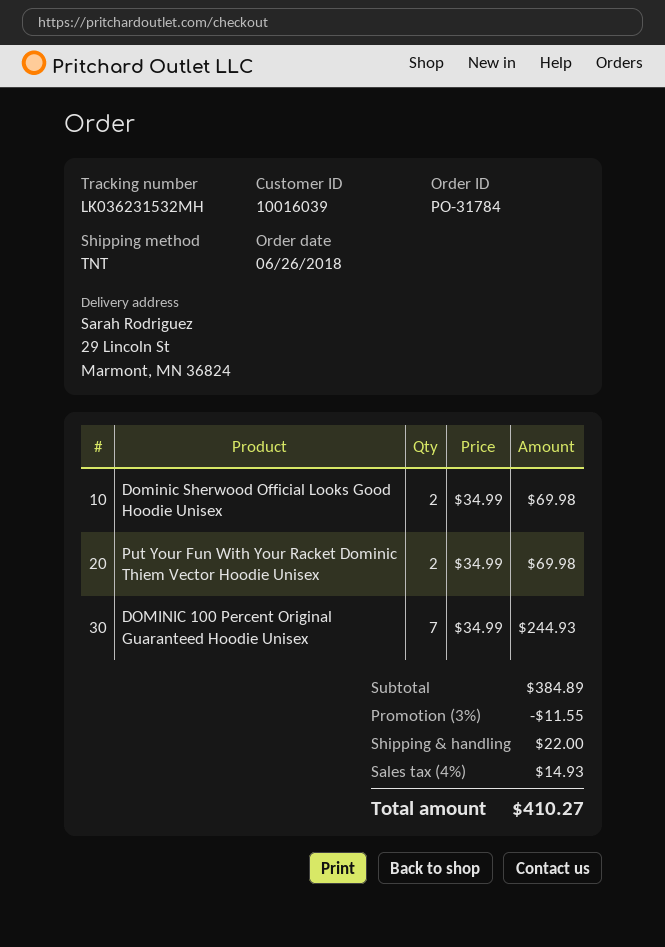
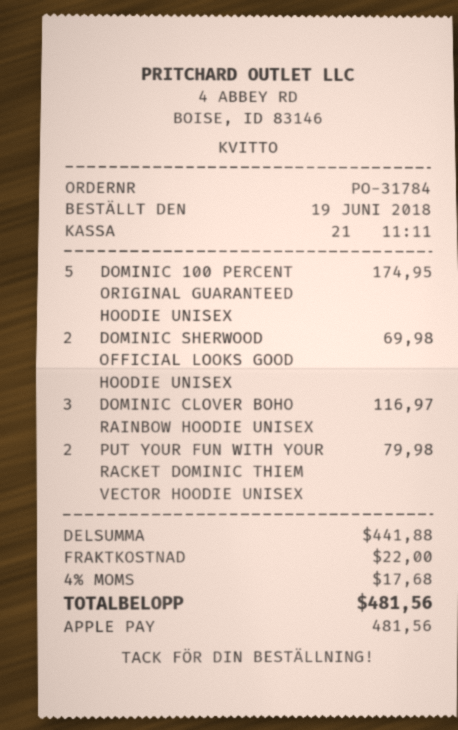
order date: 2018-06-26 -> 2018-06-19
Put Your Fun With Your Racket Dominic Thiem Vector Hoodie Unisex: 2 for 69.98 -> 2 for 79.98
DOMINIC 100 Percent Original Guaranteed Hoodie Unisex: 7 for 244.93 -> 5 for 174.95
DOMINIC CLOVER BOHO RAINBOW HOODIE UNISEX: none -> 3 for 116.97
subtotal: 384.89 -> 441.88
discount: 3% = 11.55 -> none
tax: 4% = 14.93 -> 4% = 17.68
total: 410.27 -> 481.56

